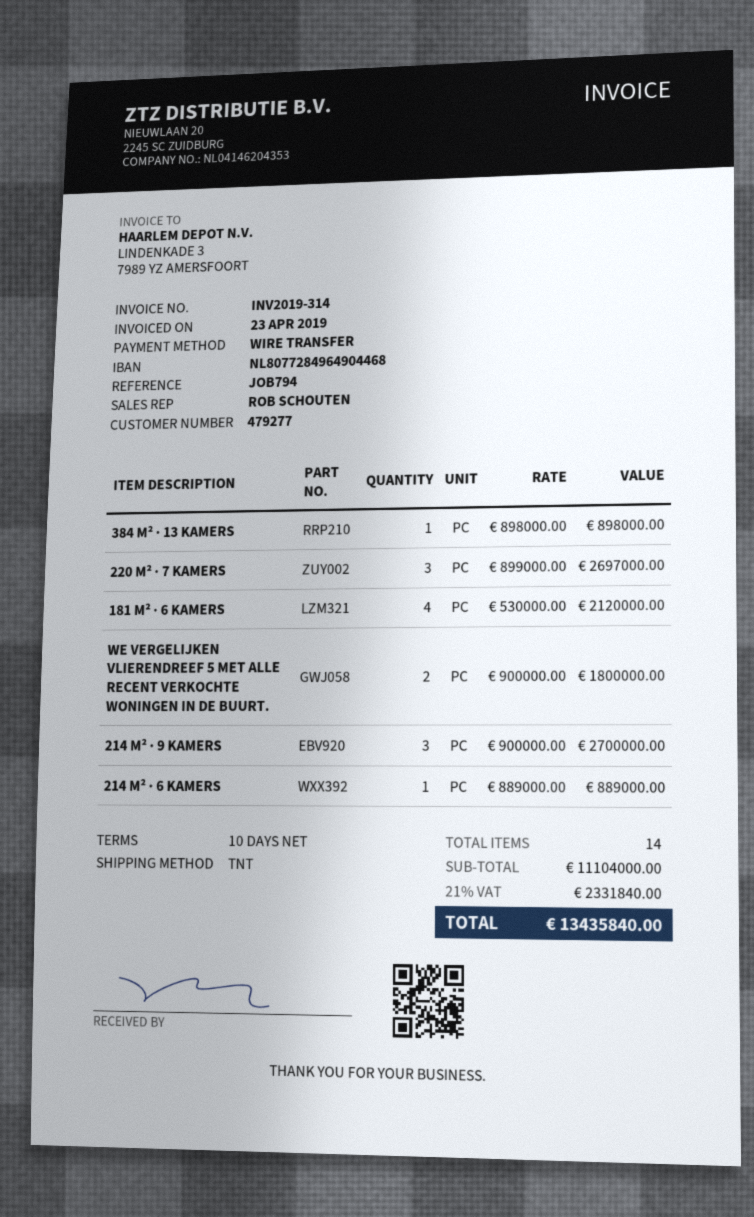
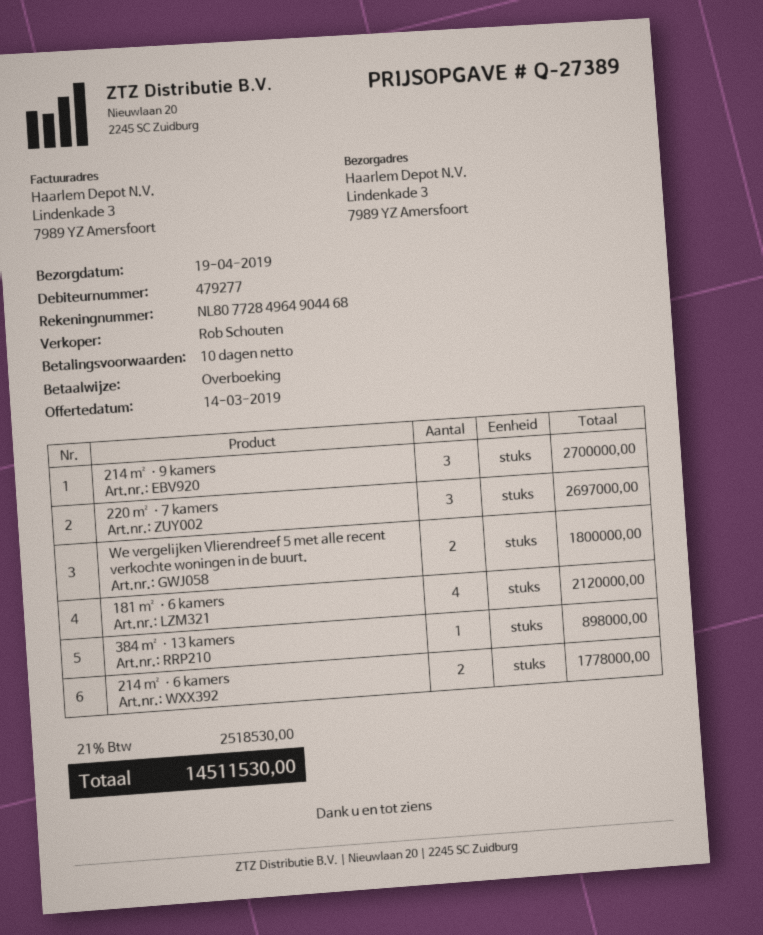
214 M² · 6 KAMERS: 1 for 889000.00 -> 2 for 1778000.00
tax: 21% = 2331840.00 -> 21% = 2518530.00
total: 13435840.00 -> 14511530.00

